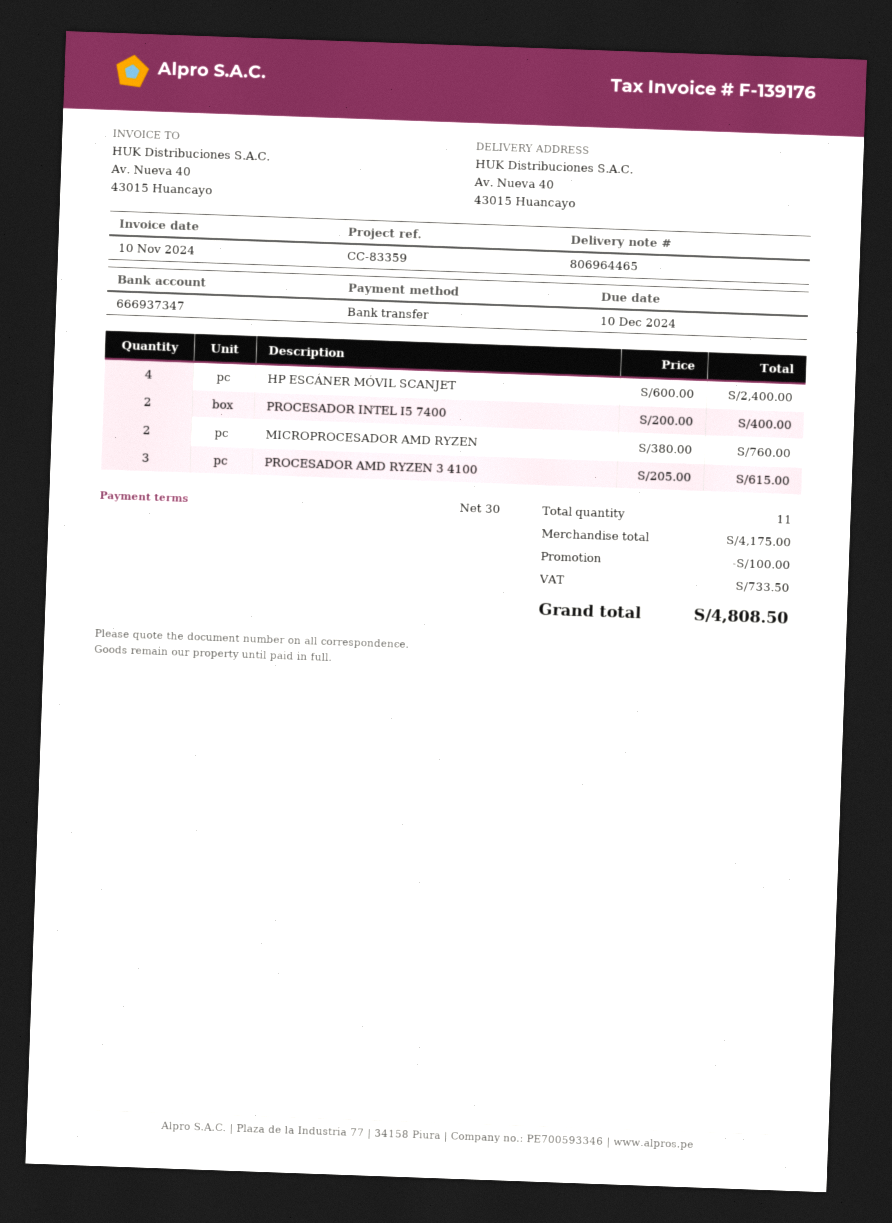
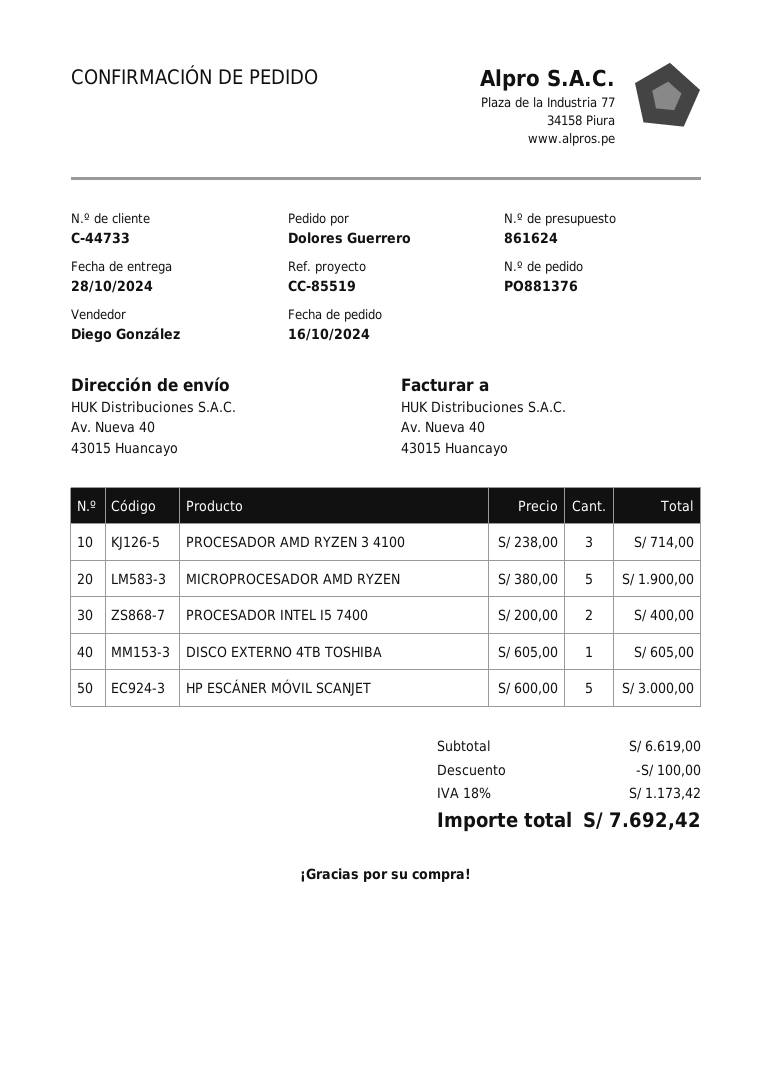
reference: CC-83359 -> CC-85519
HP ESCÁNER MÓVIL SCANJET: 4 x 600.00 = 2400.00 -> 5 x 600.00 = 3000.00
MICROPROCESADOR AMD RYZEN: 2 x 380.00 = 760.00 -> 5 x 380.00 = 1900.00
PROCESADOR AMD RYZEN 3 4100: 3 x 205.00 = 615.00 -> 3 x 238.00 = 714.00
DISCO EXTERNO 4TB TOSHIBA: none -> 1 x 605.00 = 605.00
subtotal: 4175.00 -> 6619.00
tax: 733.50 -> 1173.42
total: 4808.50 -> 7692.42

